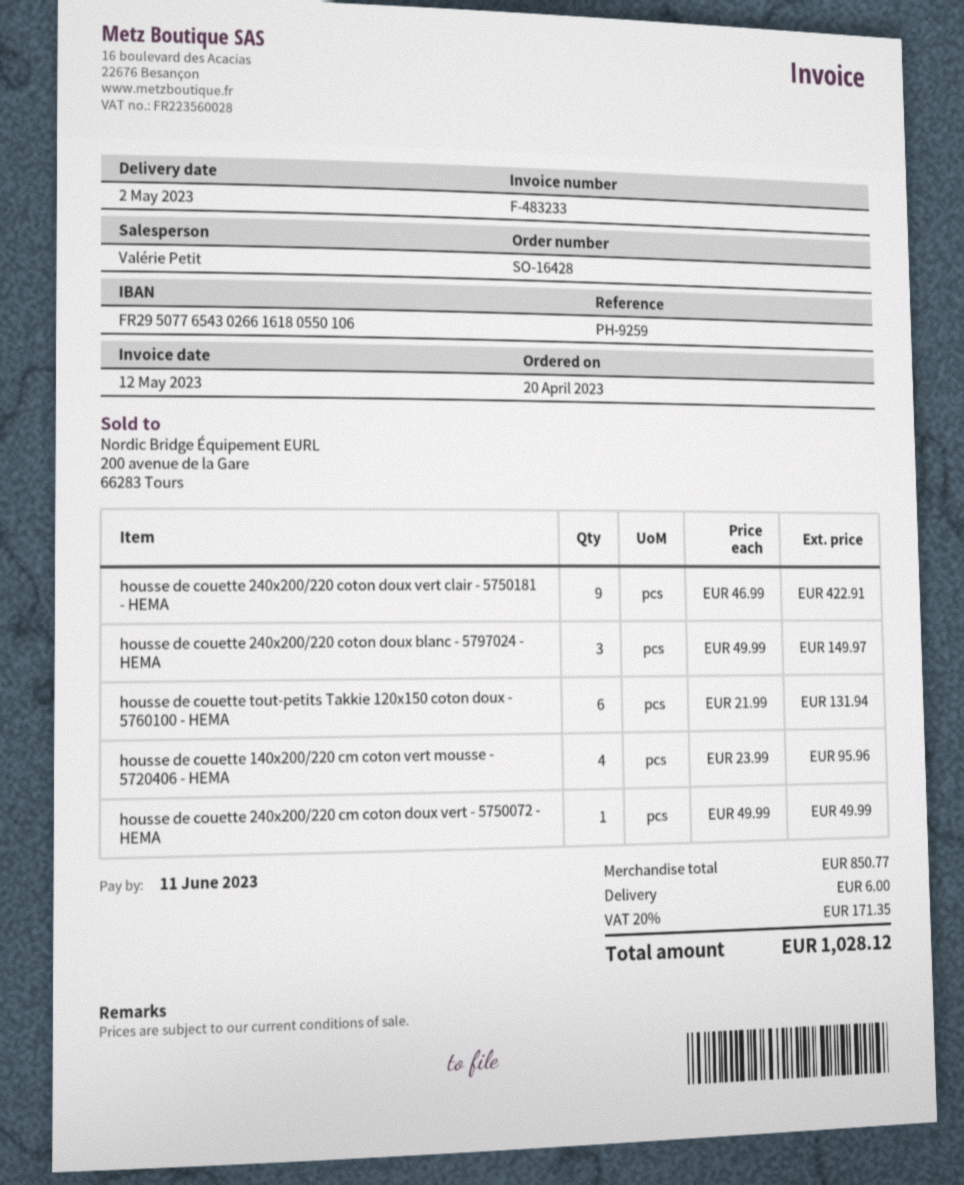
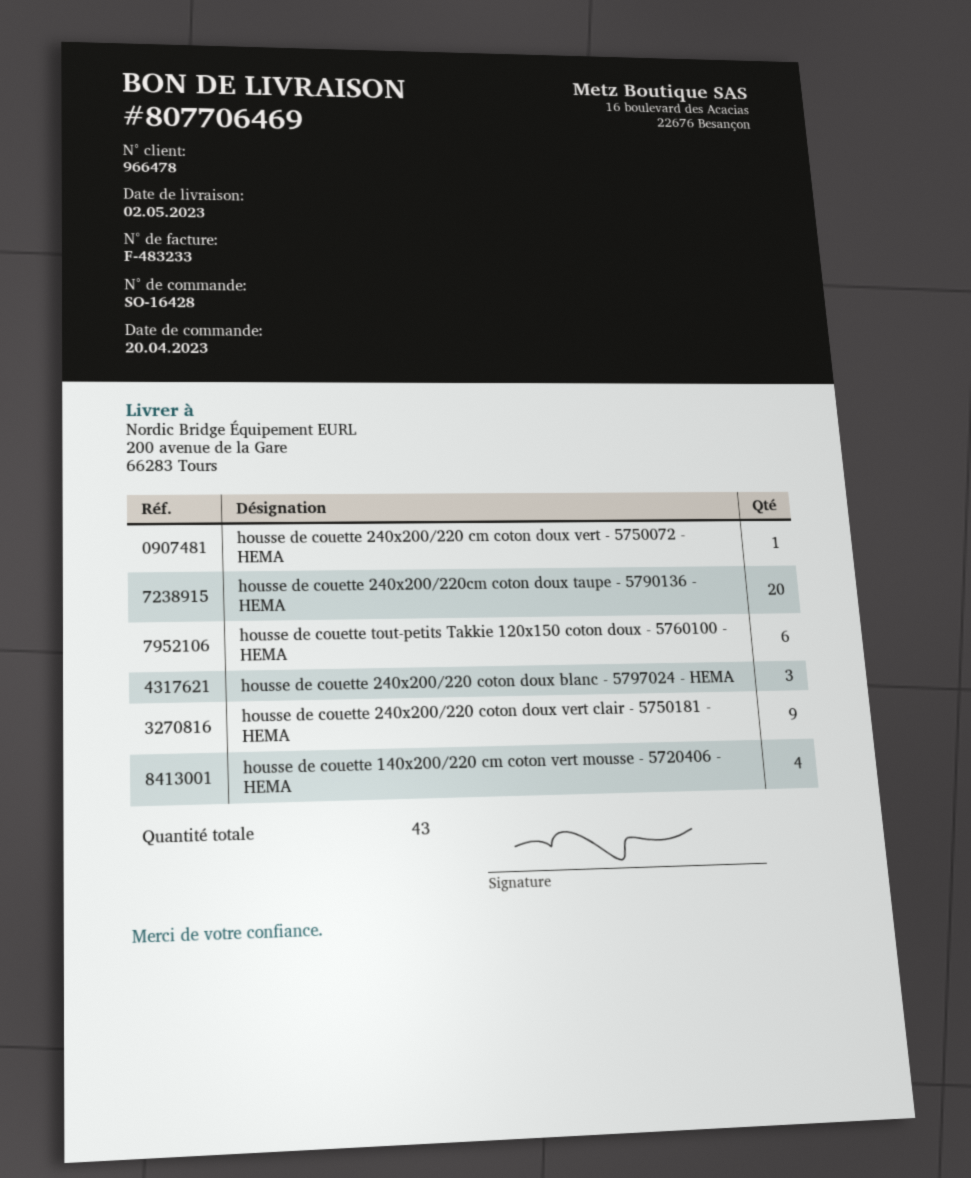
housse de couette 240x200/220cm coton doux taupe - 5790136 - HEMA: none -> 20

